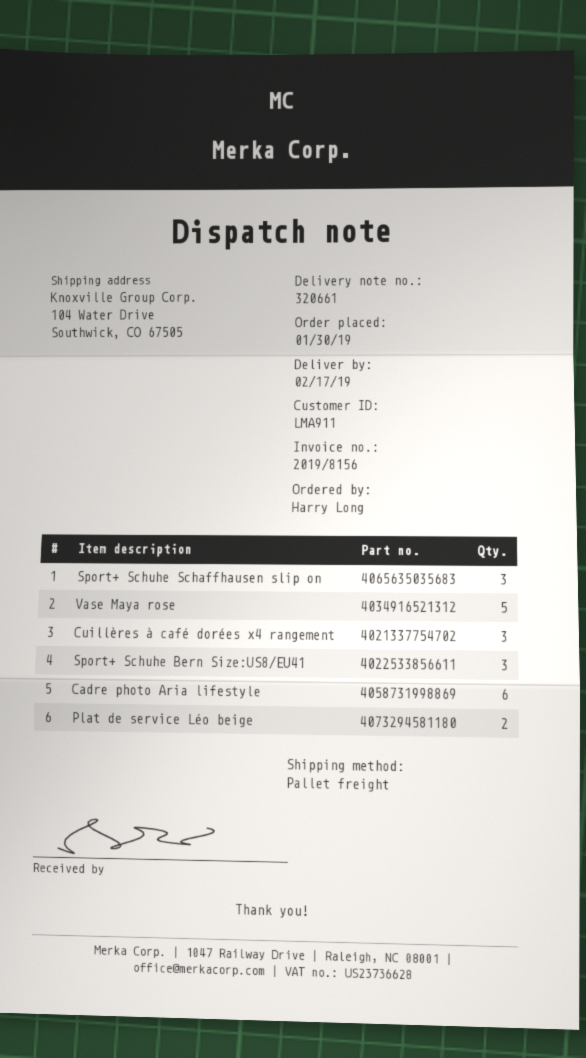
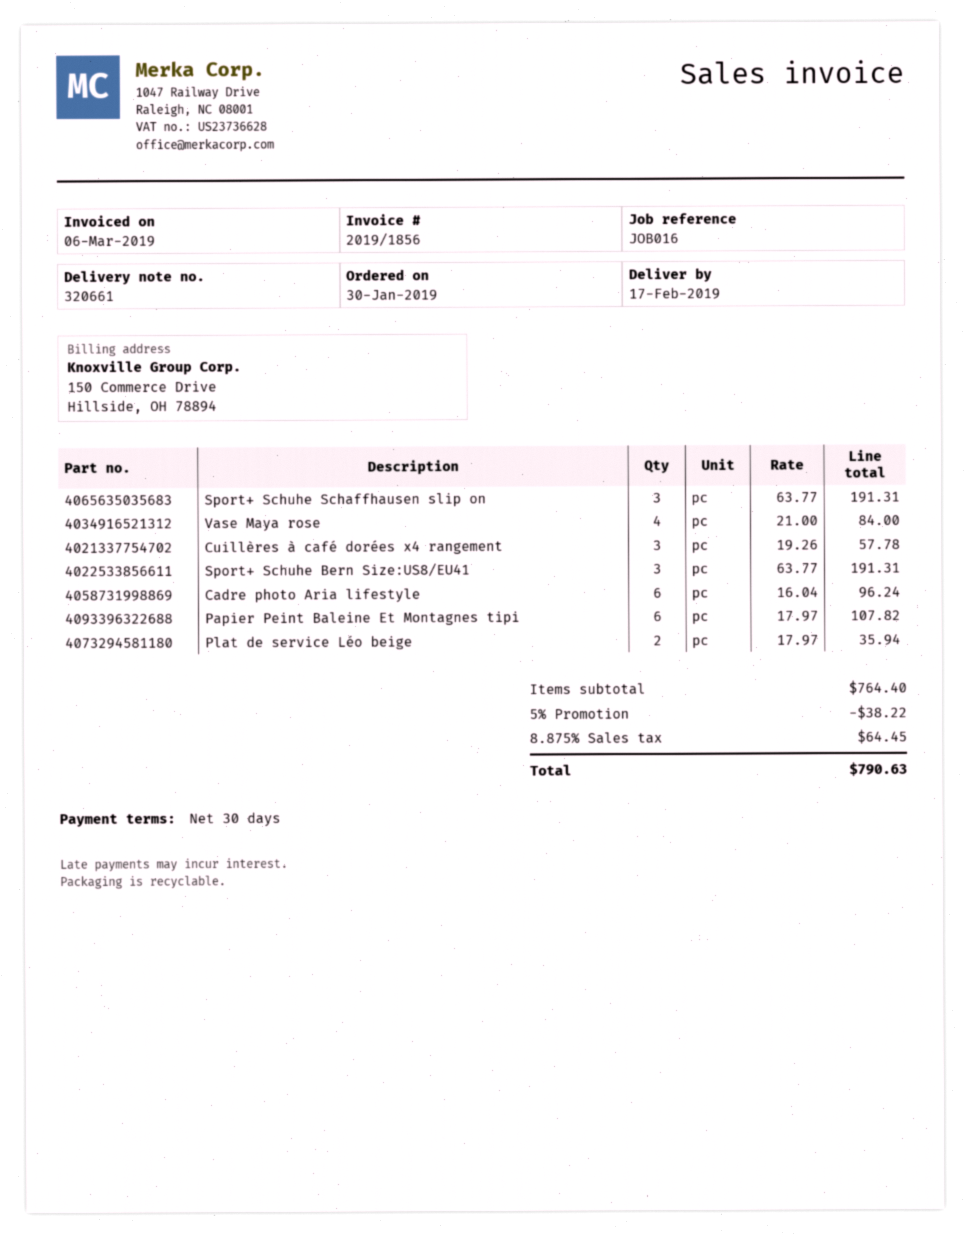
invoice number: 2019/8156 -> 2019/1856
Vase Maya rose: 5 -> 4
Papier Peint Baleine Et Montagnes tipi: none -> 6

